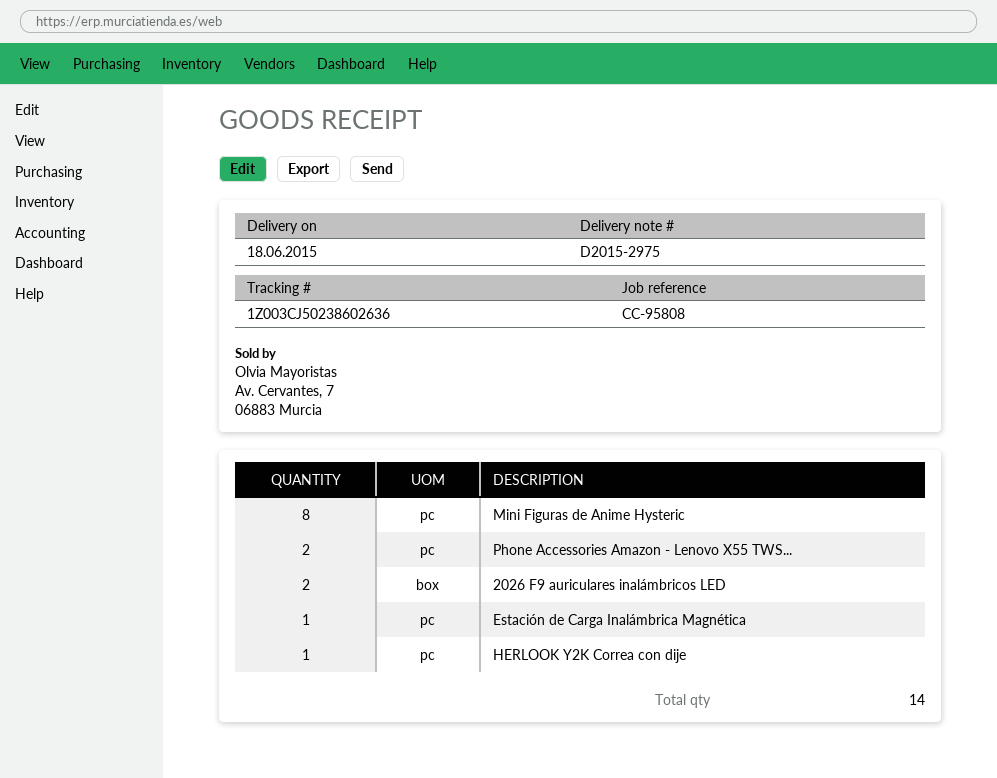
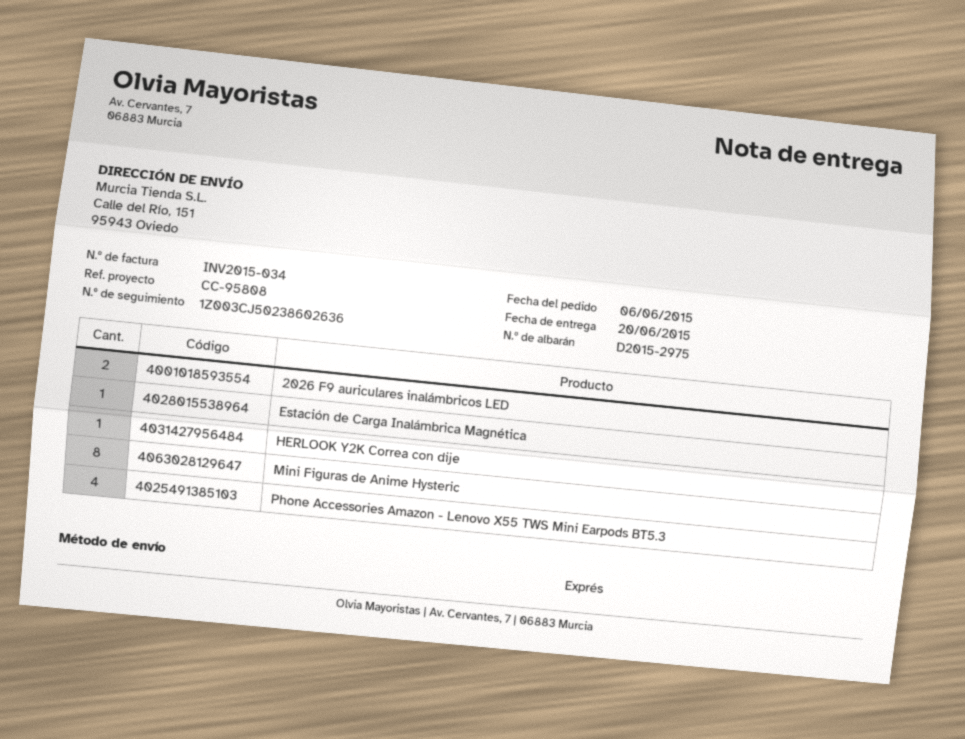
delivery date: 2015-06-18 -> 2015-06-20
Phone Accessories Amazon - Lenovo X55 TWS...: 2 -> 4

